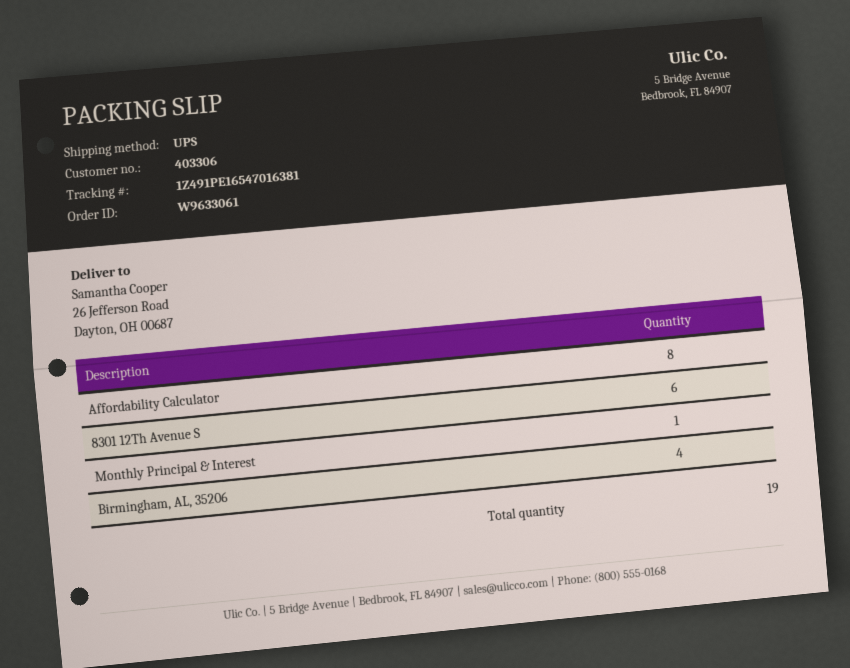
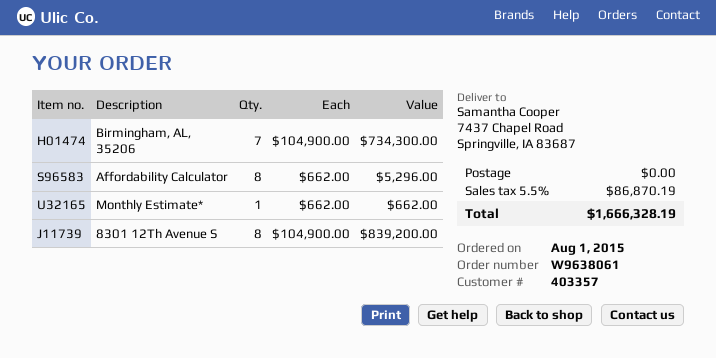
order number: W9633061 -> W9638061
customer number: 403306 -> 403357
ship to: 26 Jefferson Road, Dayton, OH 00687 -> 7437 Chapel Road, Springville, IA 83687
8301 12Th Avenue S: 6 -> 8
Monthly Principal & Interest: 1 -> none
Birmingham, AL, 35206: 4 -> 7
Monthly Estimate*: none -> 1

